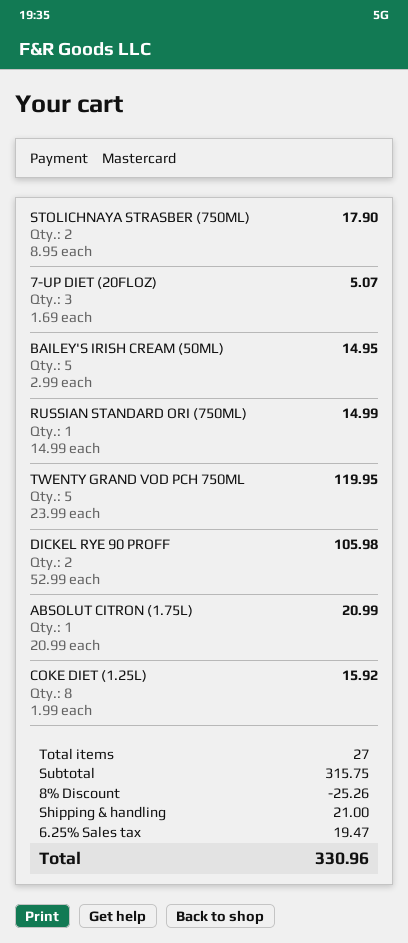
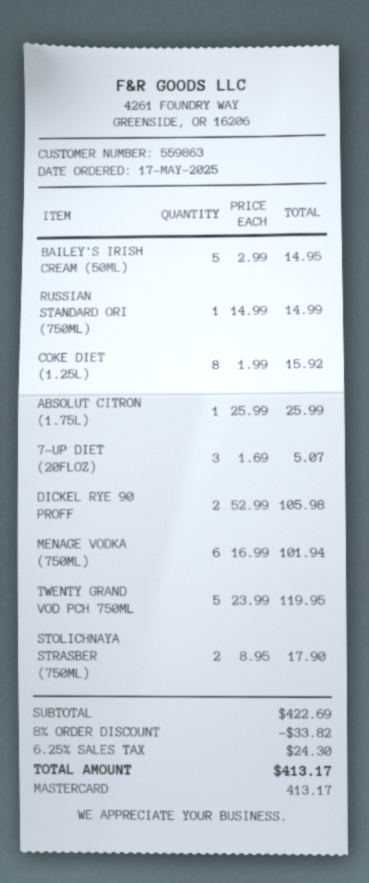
ABSOLUT CITRON (1.75L): 1 x 20.99 = 20.99 -> 1 x 25.99 = 25.99
MENAGE VODKA (750ML): none -> 6 x 16.99 = 101.94
subtotal: 315.75 -> 422.69
discount: 8% = 25.26 -> 8% = 33.82
shipping: 21.00 -> none
tax: 6.25% = 19.47 -> 6.25% = 24.30
total: 330.96 -> 413.17

